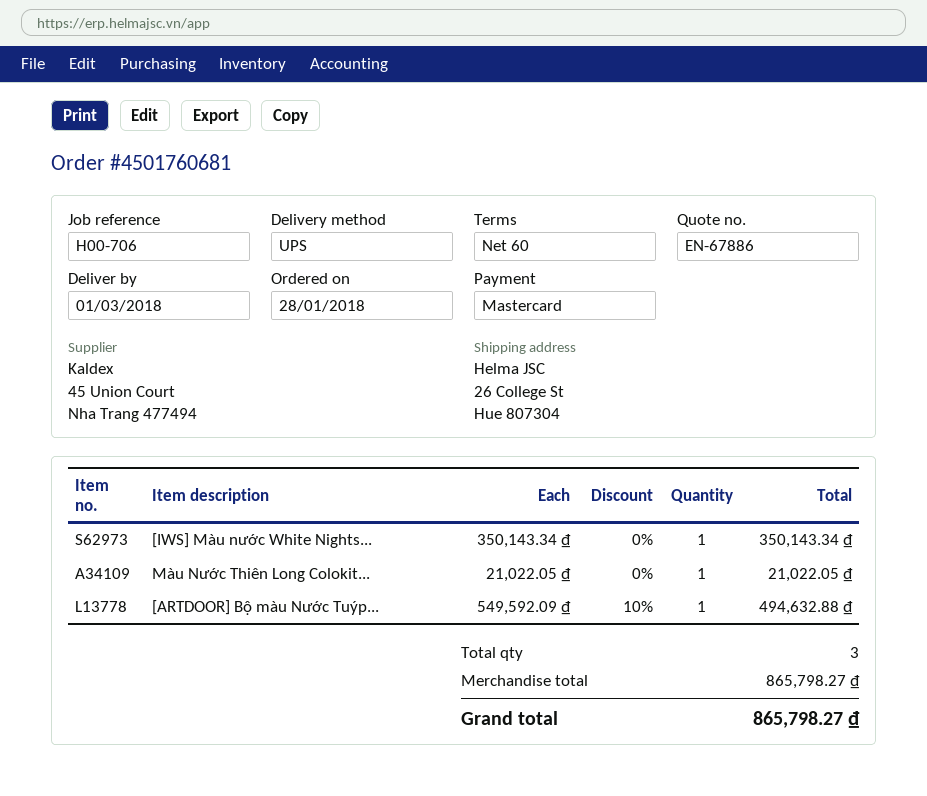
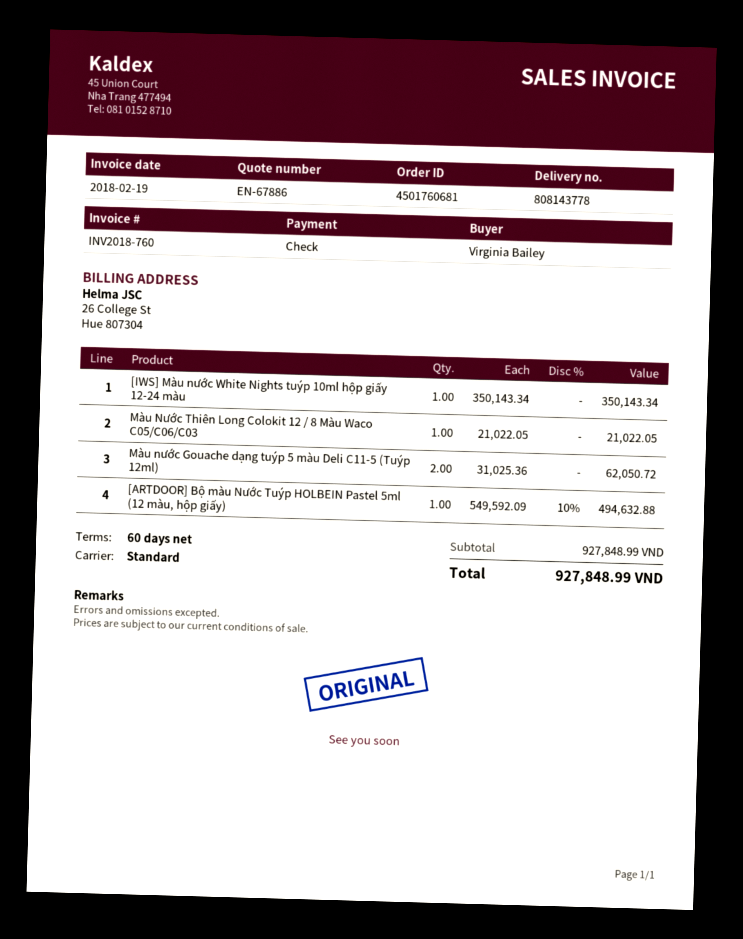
payment method: Mastercard -> cheque
shipping method: UPS -> standard
Màu nước Gouache dạng tuýp 5 màu Deli C11-5 (Tuýp 12ml): none -> 2 x 31025.36 = 62050.72
subtotal: 865798.27 -> 927848.99
total: 865798.27 -> 927848.99

